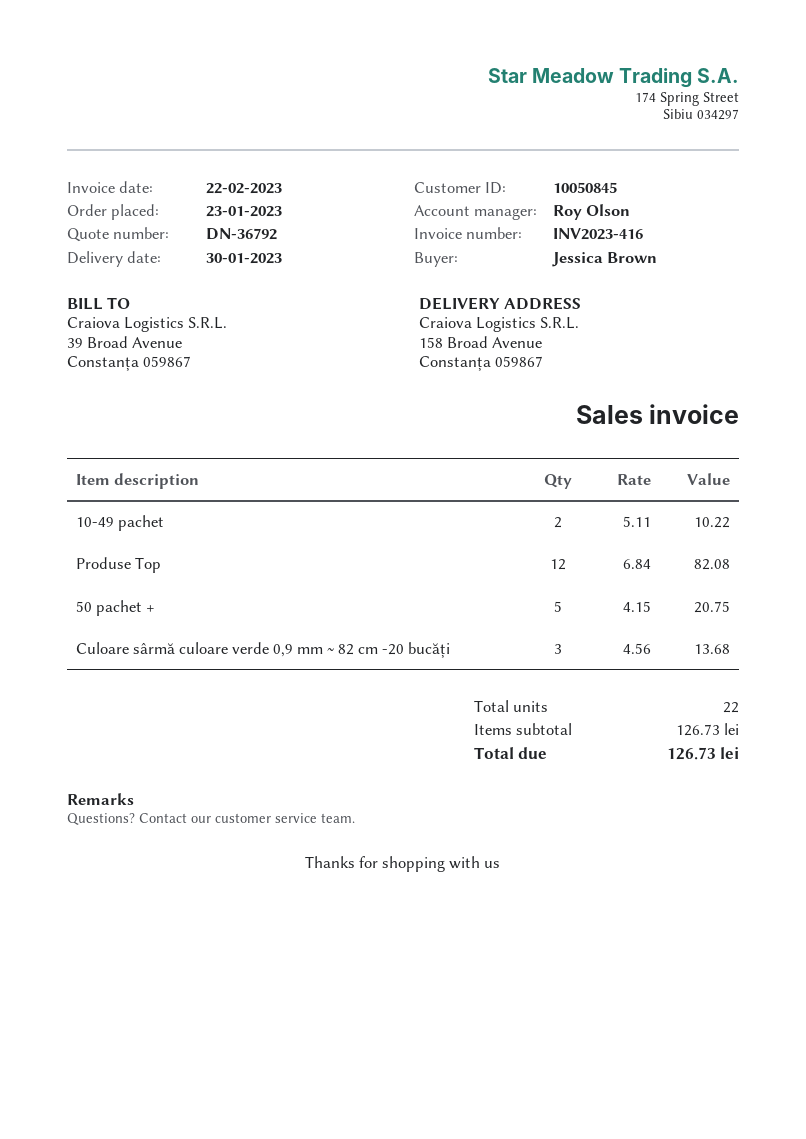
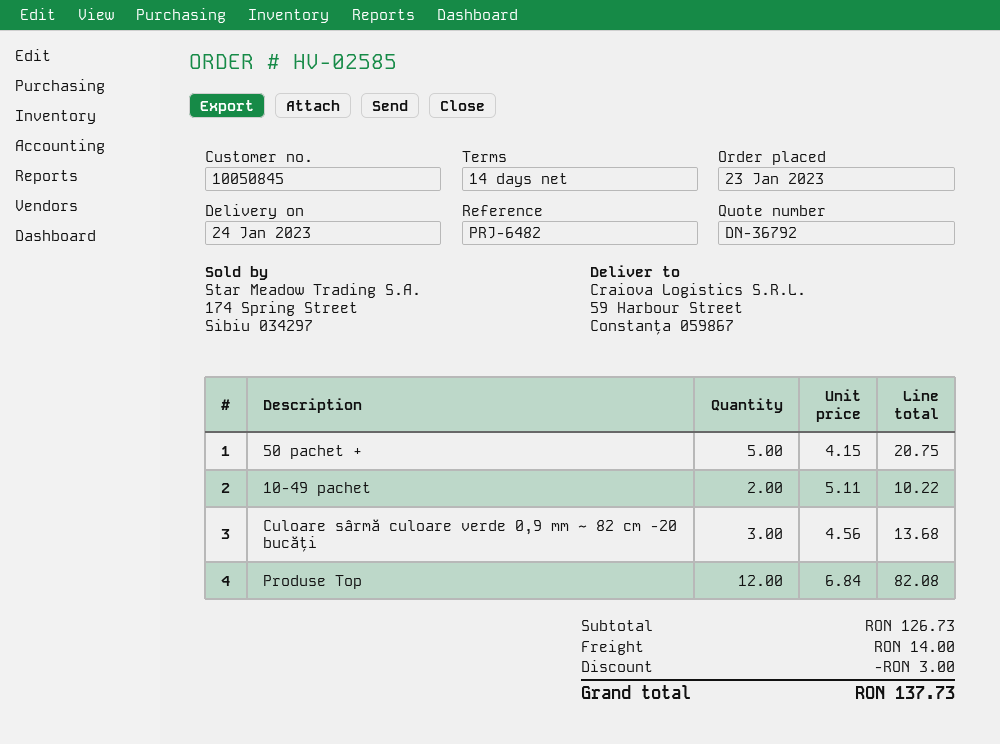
delivery date: 2023-01-30 -> 2023-01-24
ship to: 158 Broad Avenue, Constanța 059867 -> 59 Harbour Street, Constanța 059867
discount: none -> 3.00
shipping: none -> 14.00
total: 126.73 -> 137.73

